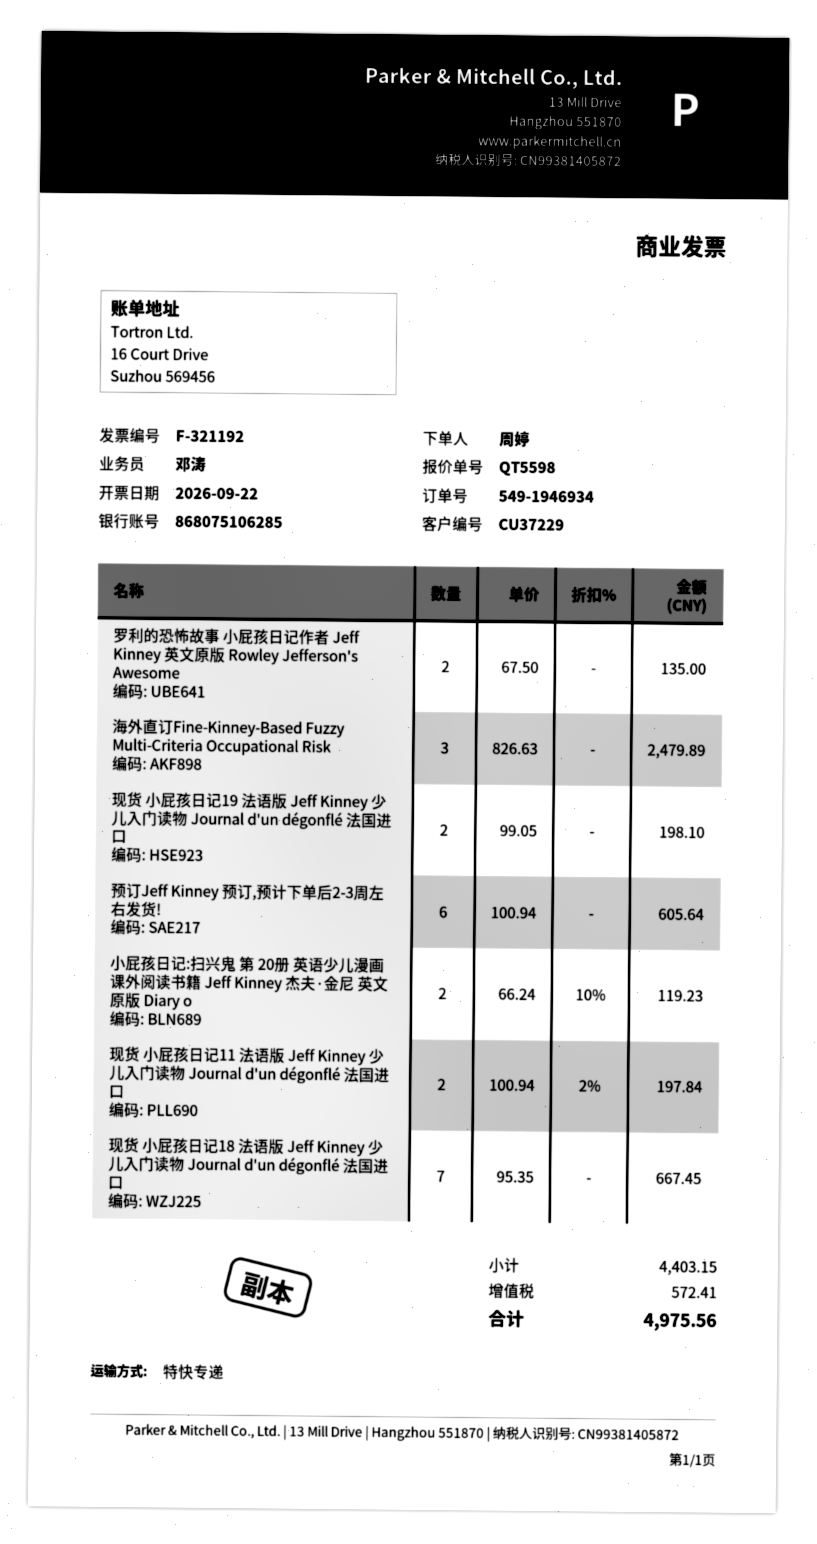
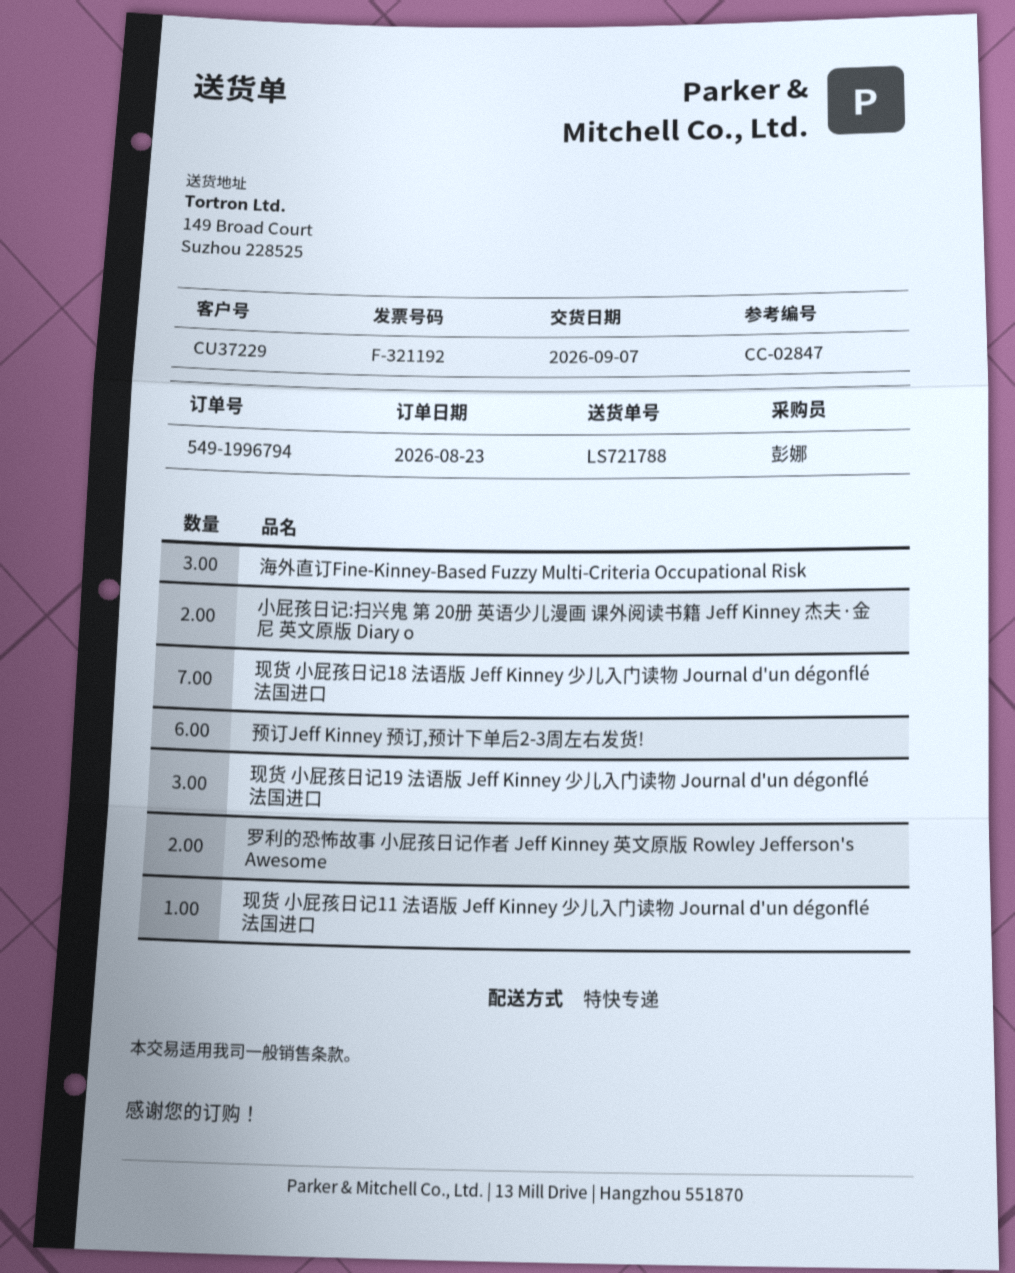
order number: 549-1946934 -> 549-1996794
ordered by: 周婷 -> 彭娜
现货 小屁孩日记19 法语版 Jeff Kinney 少儿入门读物 Journal d'un dégonflé 法国进口: 2 -> 3
现货 小屁孩日记11 法语版 Jeff Kinney 少儿入门读物 Journal d'un dégonflé 法国进口: 2 -> 1

